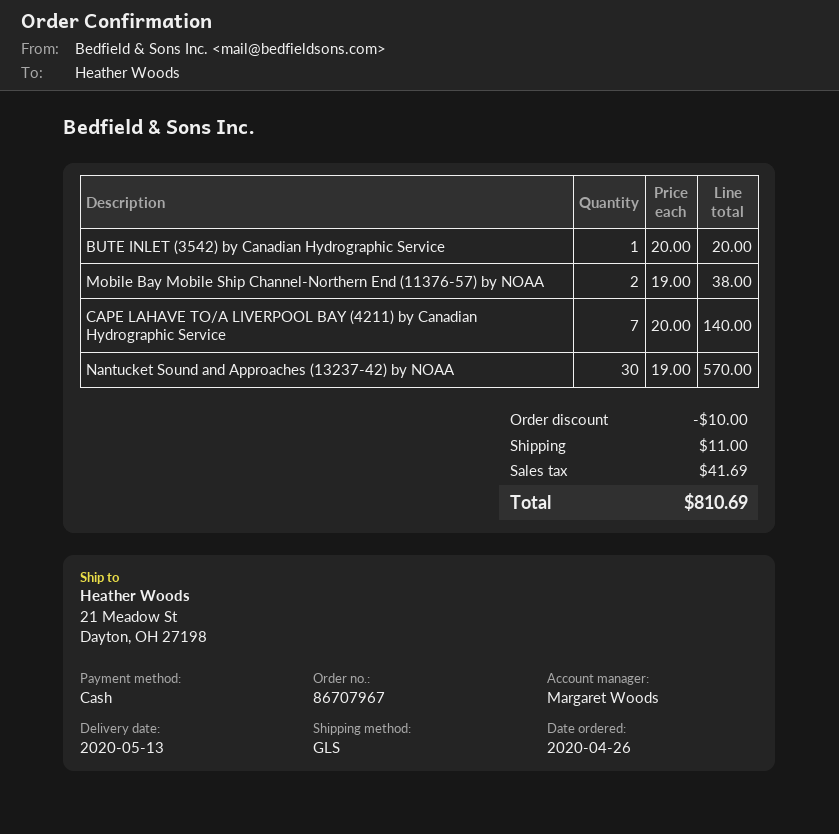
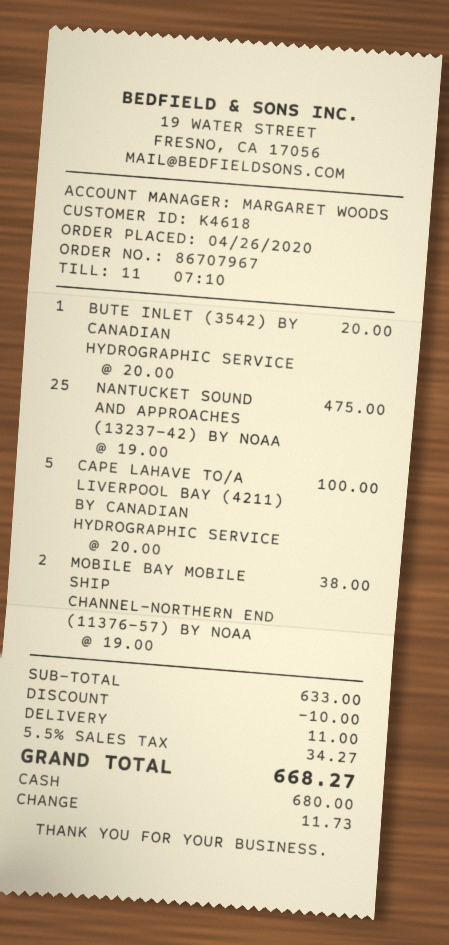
CAPE LAHAVE TO/A LIVERPOOL BAY (4211) by Canadian Hydrographic Service: 7 x 20.00 = 140.00 -> 5 x 20.00 = 100.00
Nantucket Sound and Approaches (13237-42) by NOAA: 30 x 19.00 = 570.00 -> 25 x 19.00 = 475.00
tax: 41.69 -> 34.27
total: 810.69 -> 668.27

